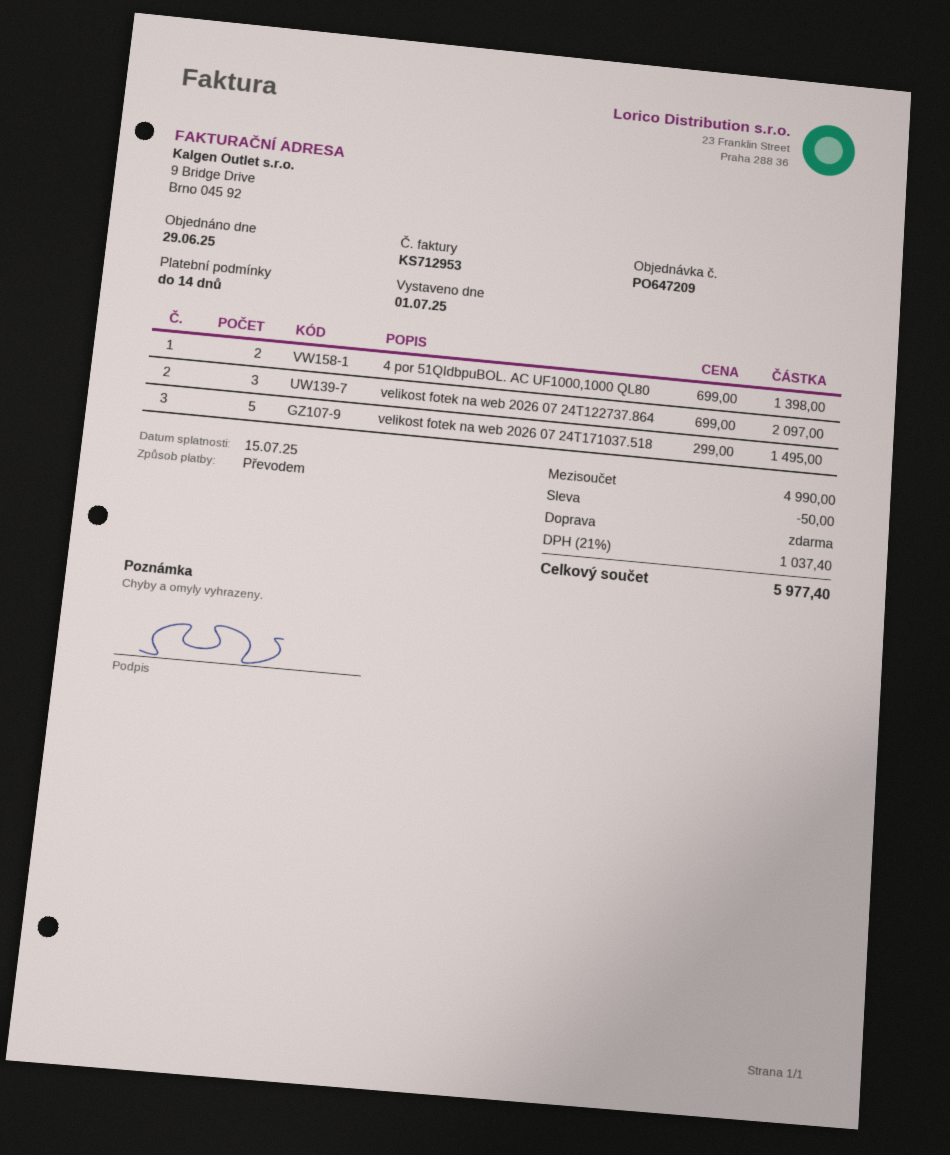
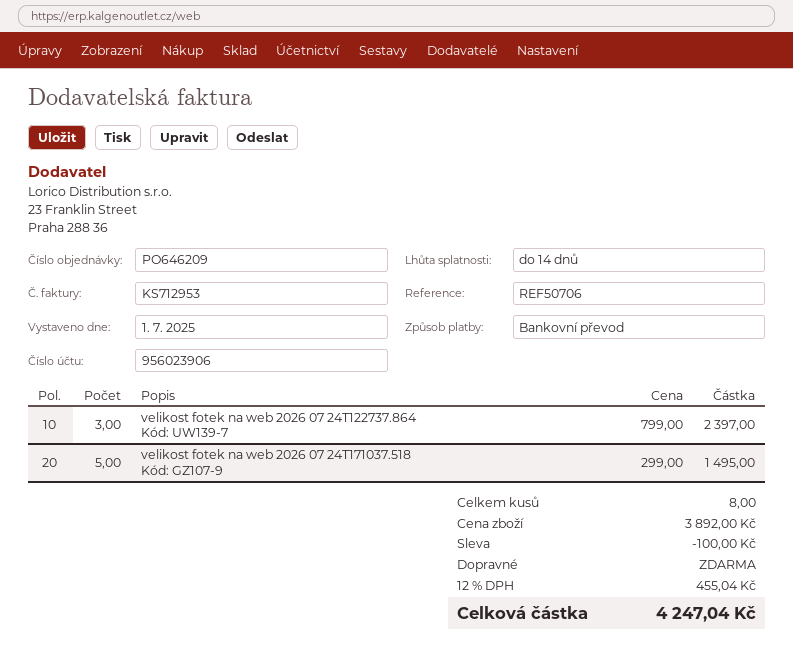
order number: PO647209 -> PO646209
4 por 51QIdbpuBOL. AC UF1000,1000 QL80: 2 x 699.00 = 1398.00 -> none
velikost fotek na web 2026 07 24T122737.864: 3 x 699.00 = 2097.00 -> 3 x 799.00 = 2397.00
subtotal: 4990.00 -> 3892.00
discount: 50.00 -> 100.00
tax: 21% = 1037.40 -> 12% = 455.04
total: 5977.40 -> 4247.04

